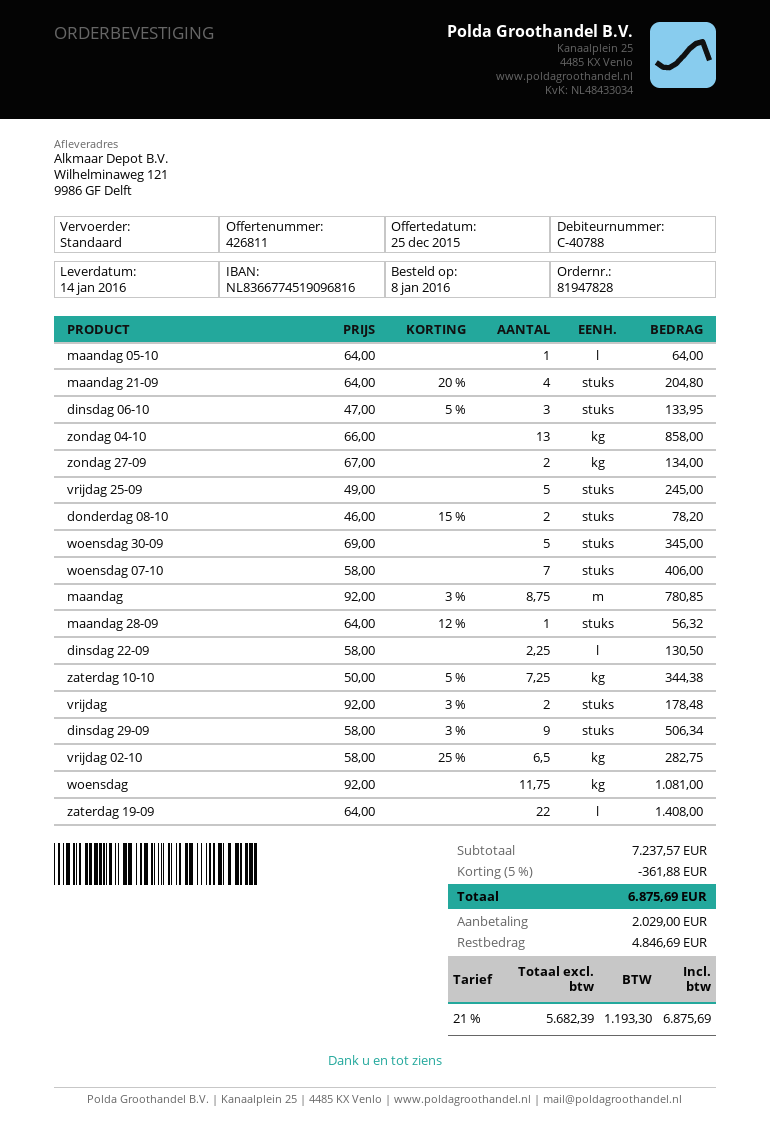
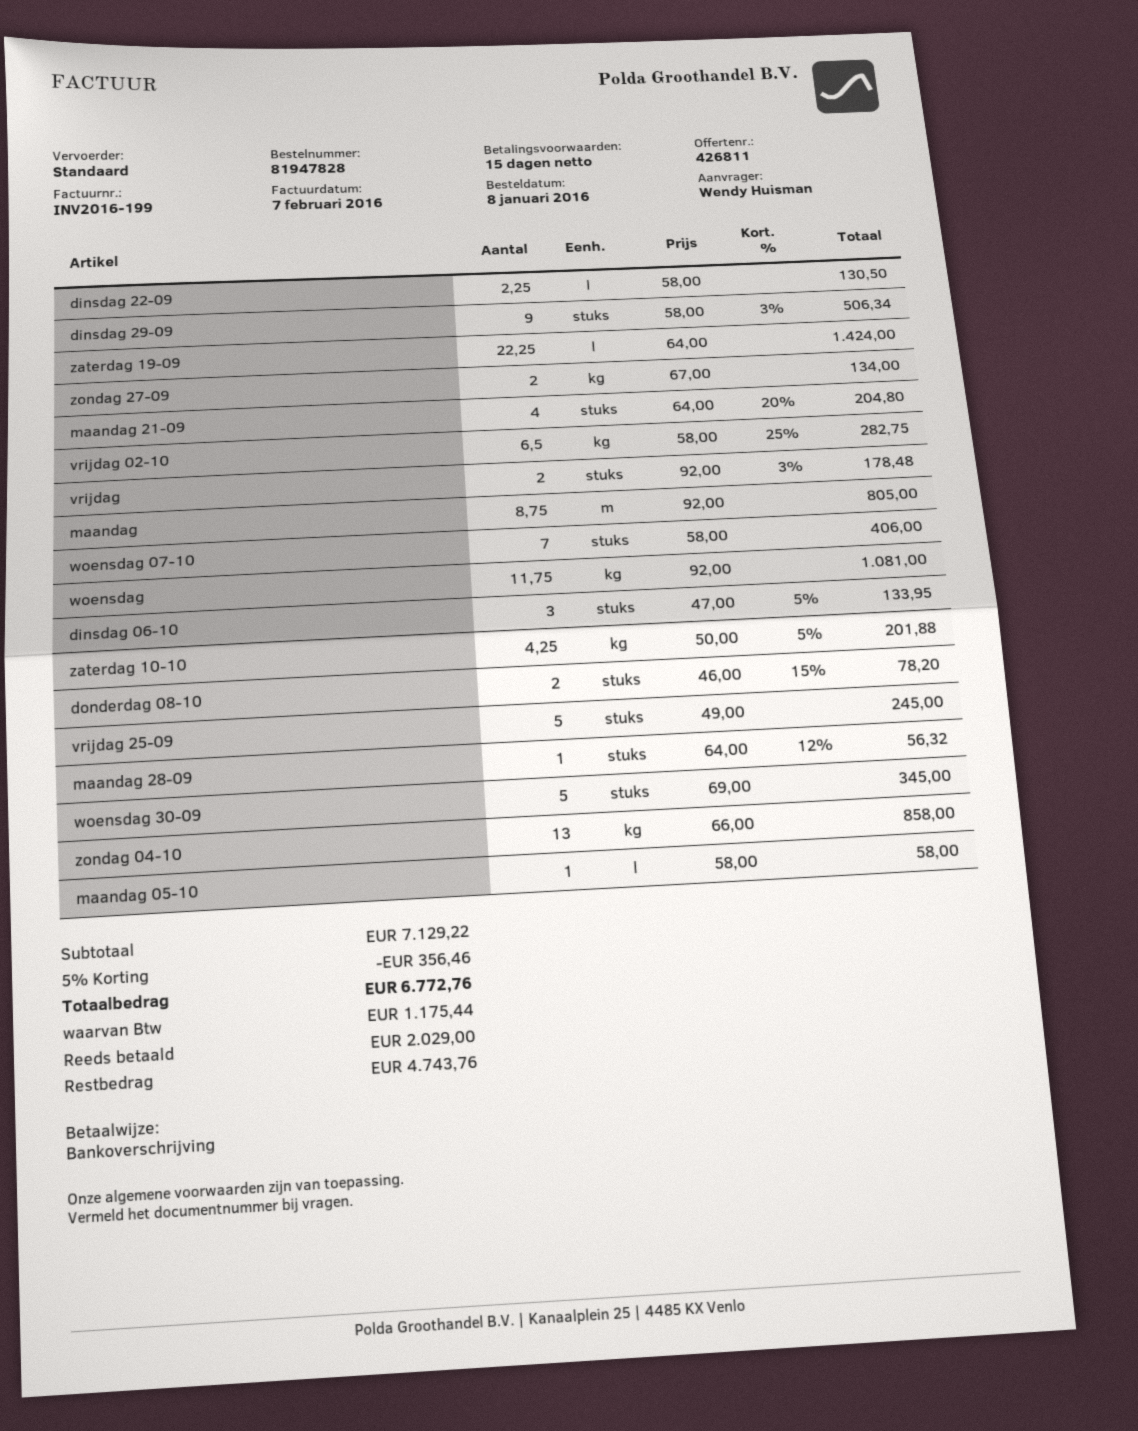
maandag 05-10: 1 x 64.00 = 64.00 -> 1 x 58.00 = 58.00
maandag: 8.75 x 92.00 - 3% = 780.85 -> 8.75 x 92.00 = 805.00
zaterdag 10-10: 7.25 x 50.00 - 5% = 344.38 -> 4.25 x 50.00 - 5% = 201.88
zaterdag 19-09: 22 x 64.00 = 1408.00 -> 22.25 x 64.00 = 1424.00
subtotal: 7237.57 -> 7129.22
discount: 5% = 361.88 -> 5% = 356.46
tax: 1193.30 -> 1175.44
total: 6875.69 -> 6772.76
balance: 4846.69 -> 4743.76

